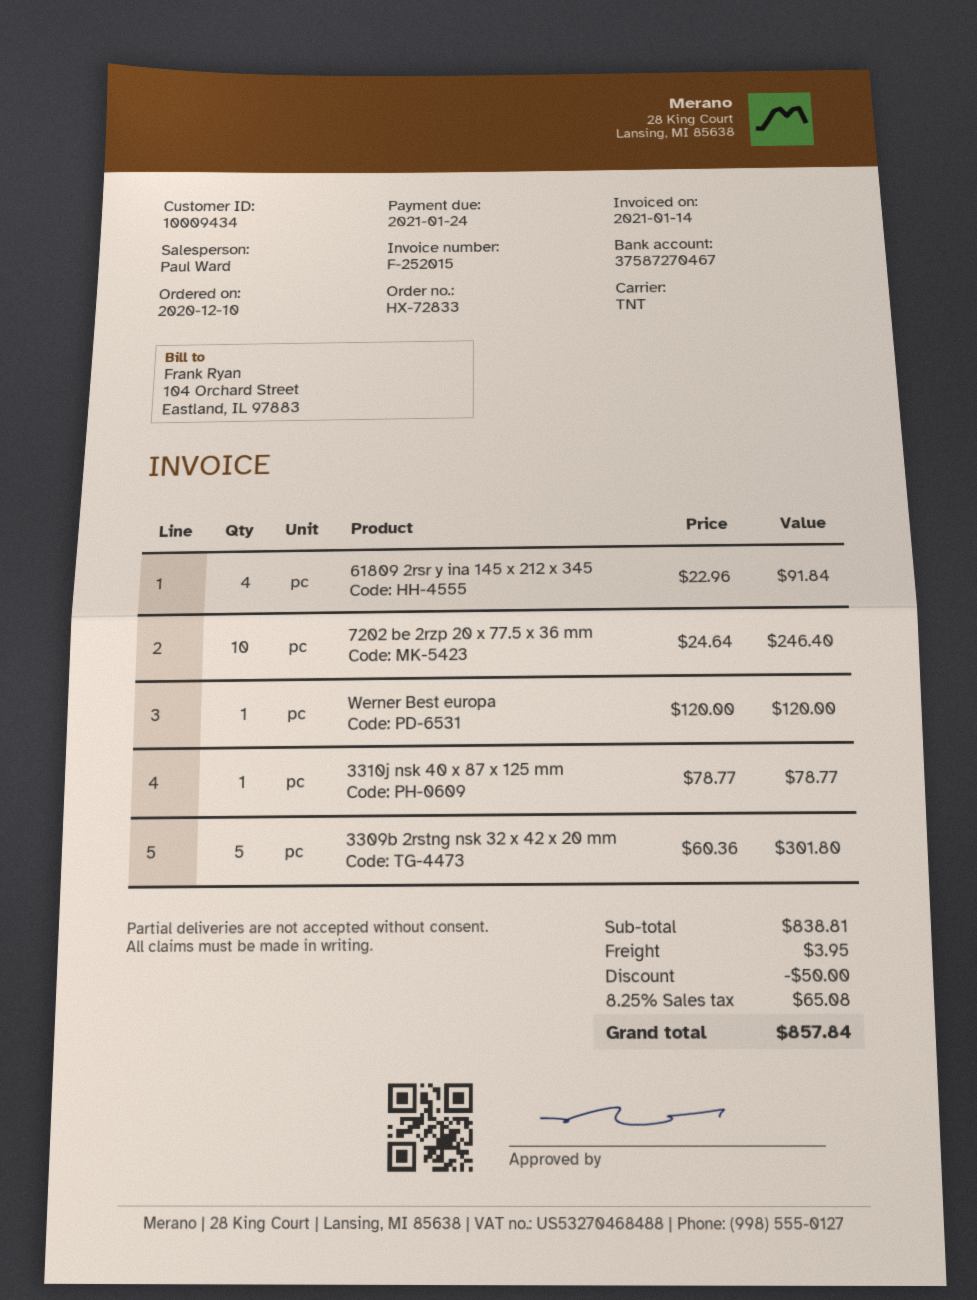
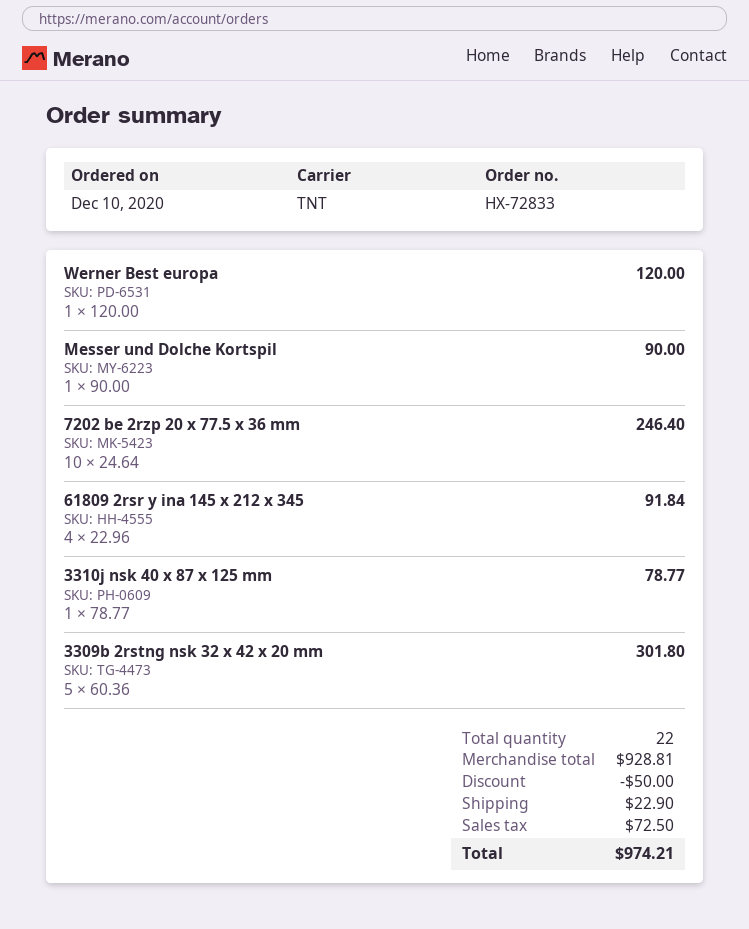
Messer und Dolche Kortspil: none -> 1 x 90.00 = 90.00
subtotal: 838.81 -> 928.81
shipping: 3.95 -> 22.90
tax: 65.08 -> 72.50
total: 857.84 -> 974.21

